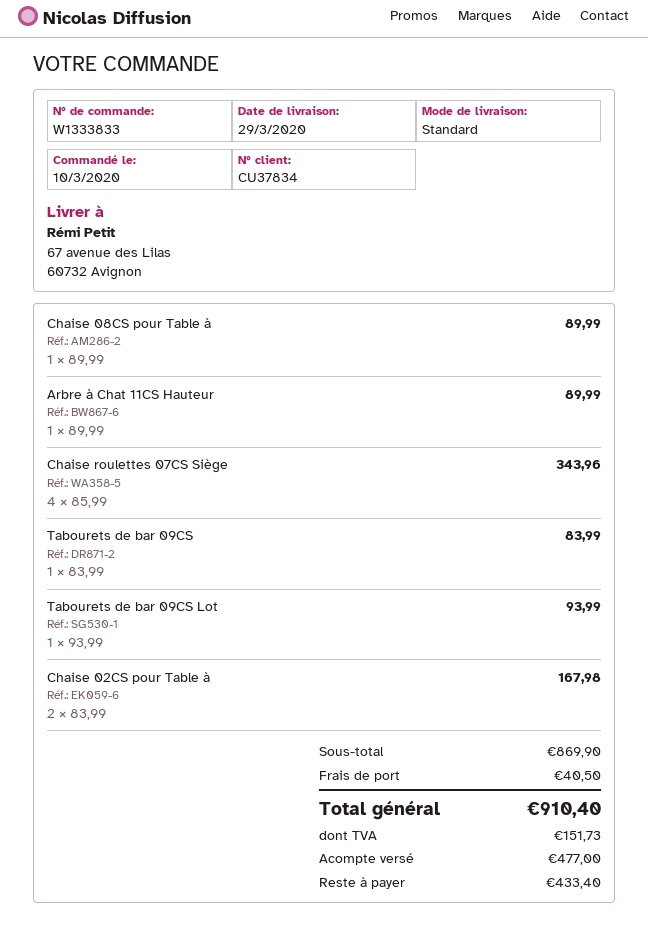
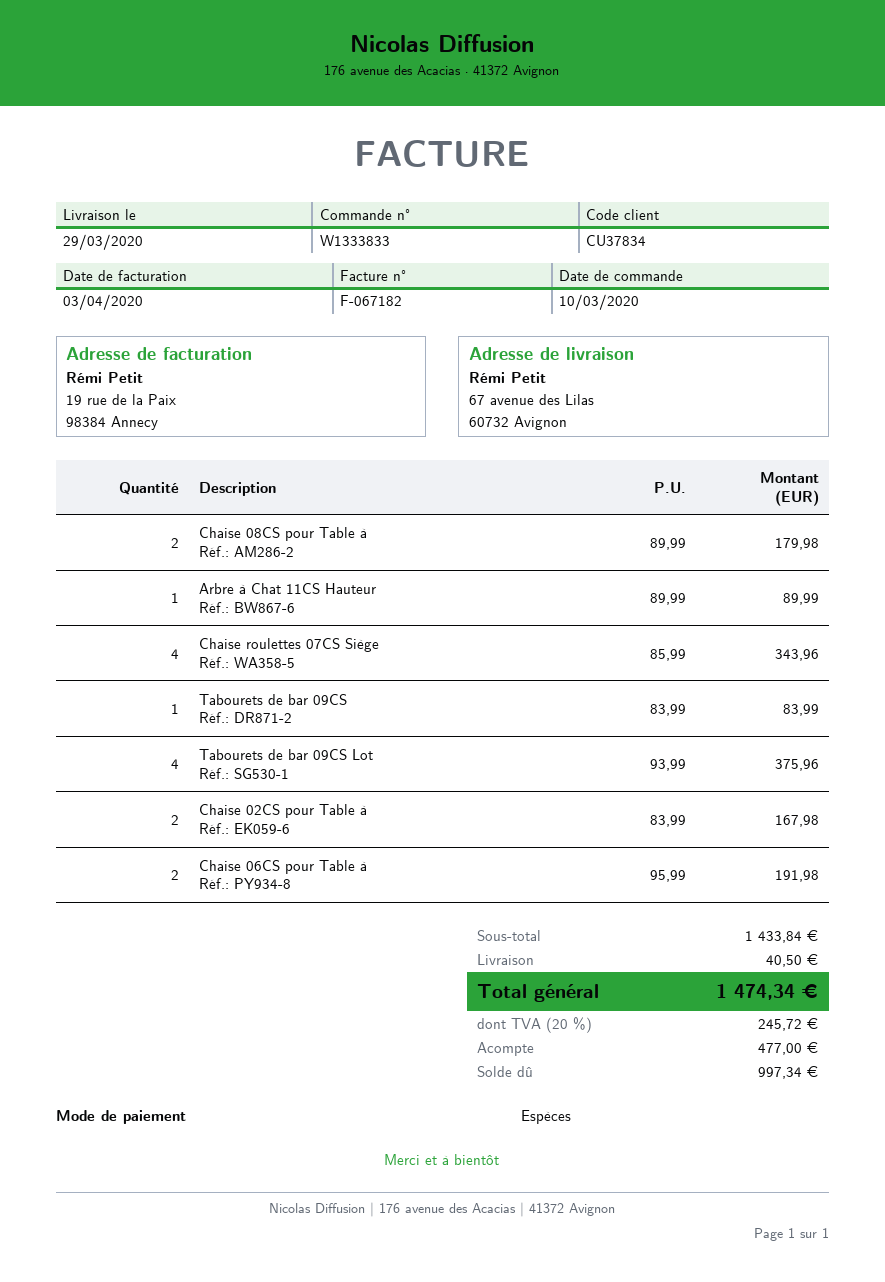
Chaise 08CS pour Table à: 1 x 89.99 = 89.99 -> 2 x 89.99 = 179.98
Tabourets de bar 09CS Lot: 1 x 93.99 = 93.99 -> 4 x 93.99 = 375.96
Chaise 06CS pour Table à: none -> 2 x 95.99 = 191.98
subtotal: 869.90 -> 1433.84
tax: 151.73 -> 245.72
total: 910.40 -> 1474.34
balance: 433.40 -> 997.34

